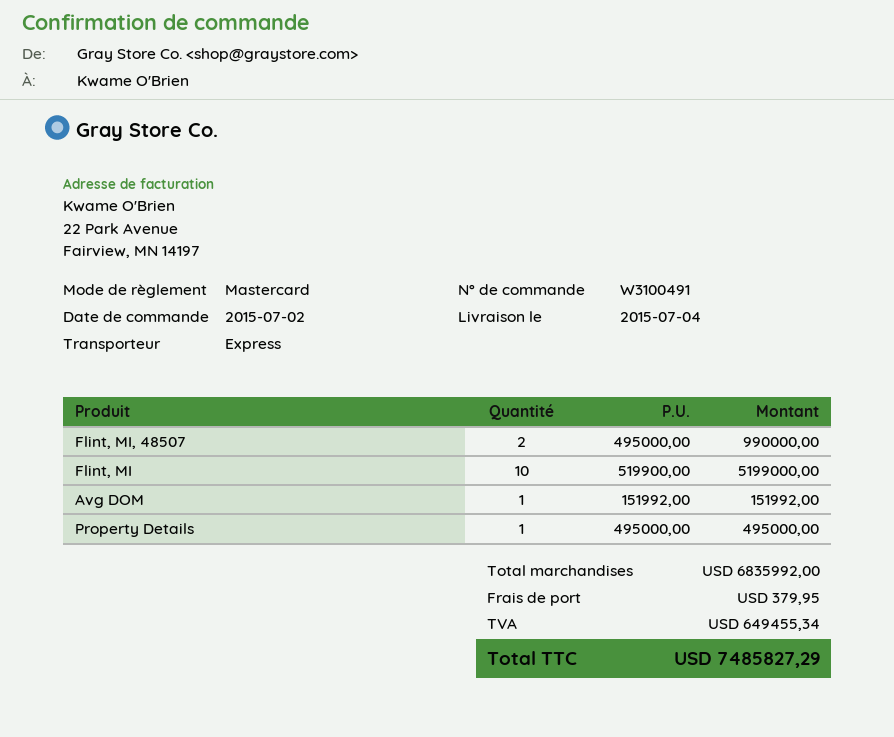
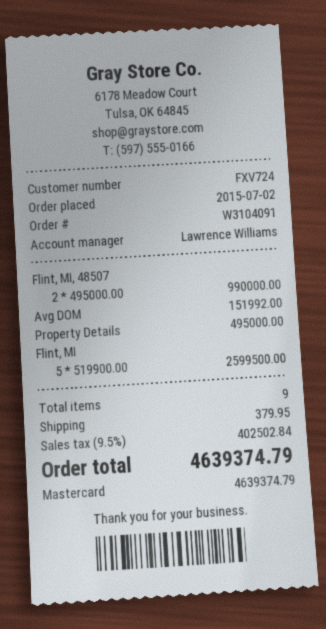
order number: W3100491 -> W3104091
Flint, MI: 10 x 519900.00 = 5199000.00 -> 5 x 519900.00 = 2599500.00
tax: 649455.34 -> 402502.84
total: 7485827.29 -> 4639374.79

